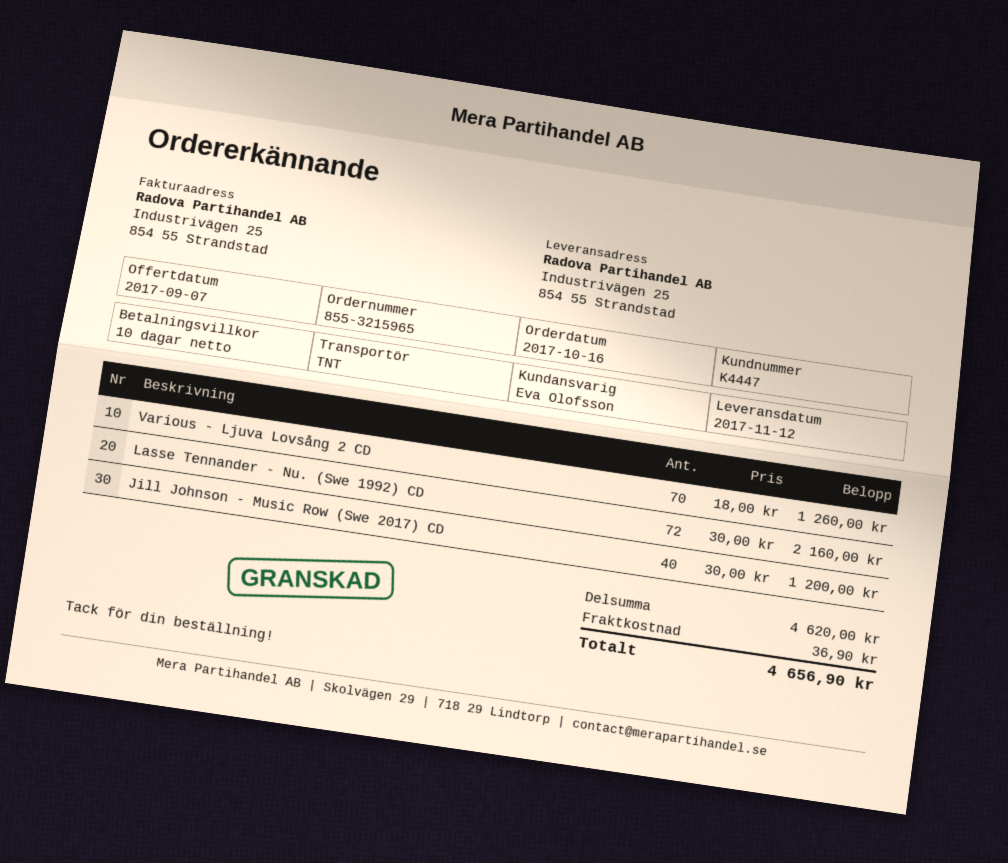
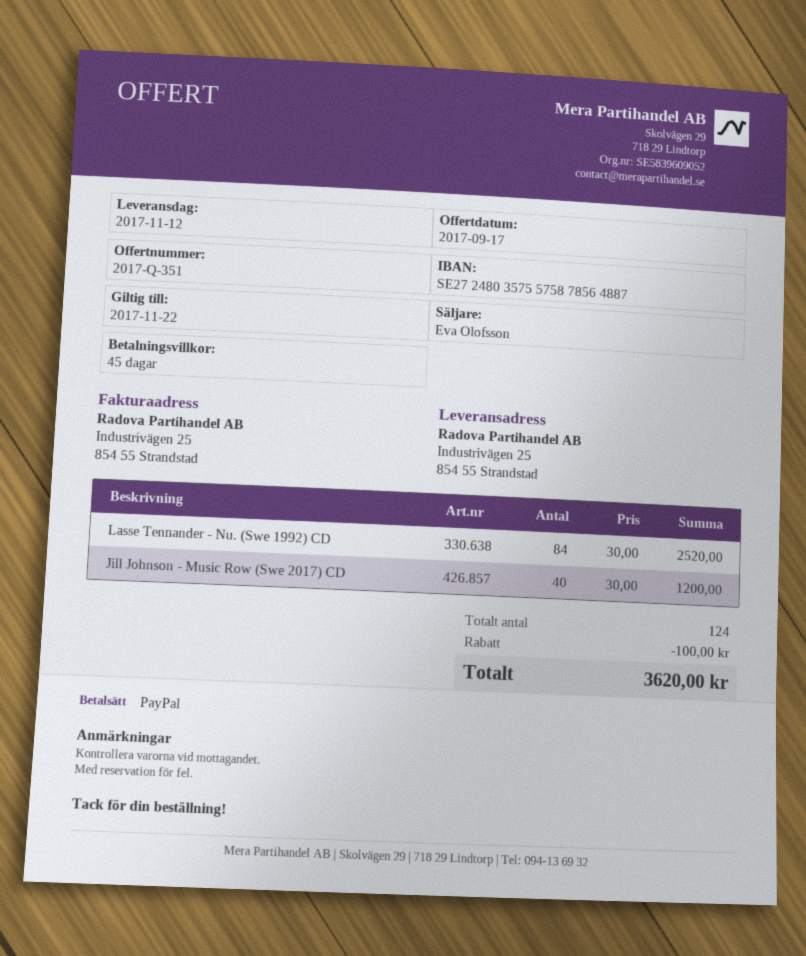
quote date: 2017-09-07 -> 2017-09-17
payment terms: 10 days -> 45 days
Various - Ljuva Lovsång 2 CD: 70 x 18.00 = 1260.00 -> none
Lasse Tennander - Nu. (Swe 1992) CD: 72 x 30.00 = 2160.00 -> 84 x 30.00 = 2520.00
discount: none -> 100.00
shipping: 36.90 -> none
total: 4656.90 -> 3620.00

